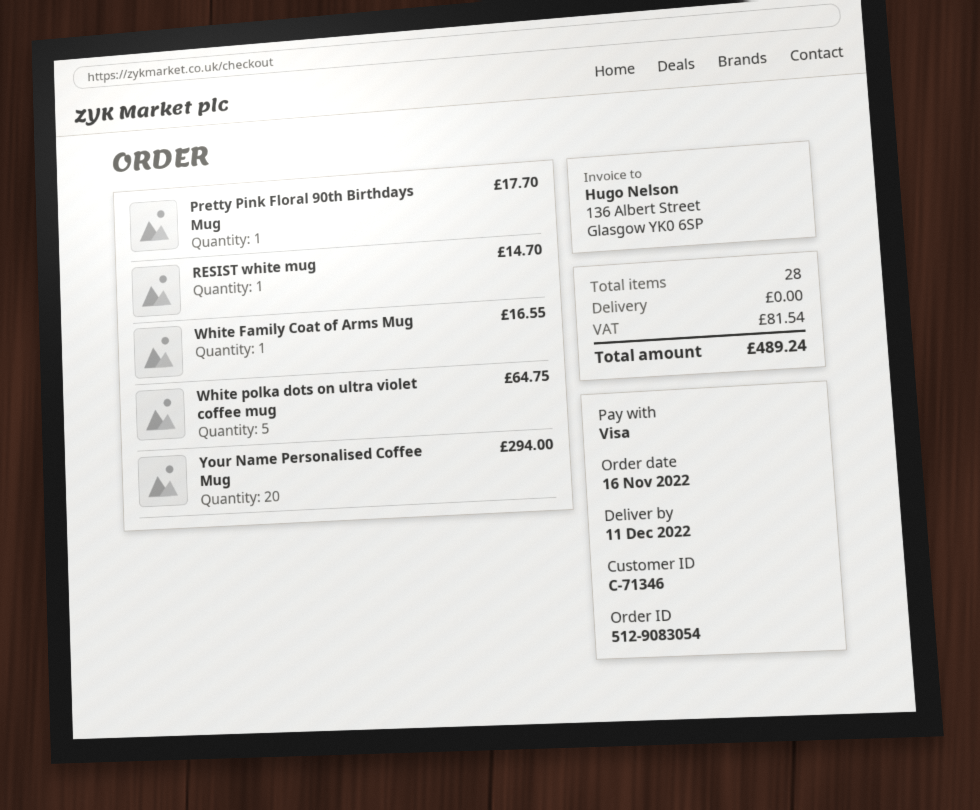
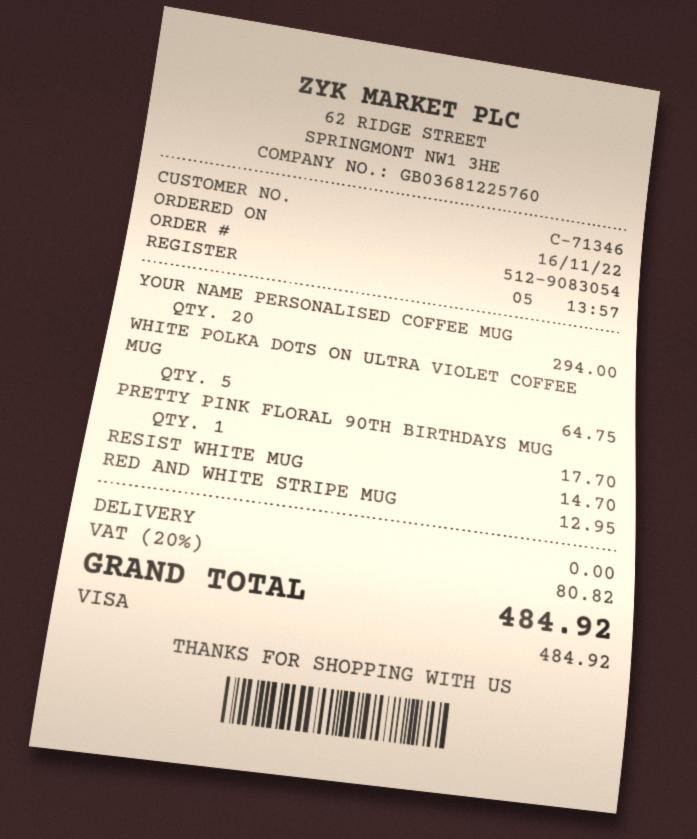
White Family Coat of Arms Mug: 1 for 16.55 -> none
RED AND WHITE STRIPE MUG: none -> 1 for 12.95
tax: 81.54 -> 80.82
total: 489.24 -> 484.92

